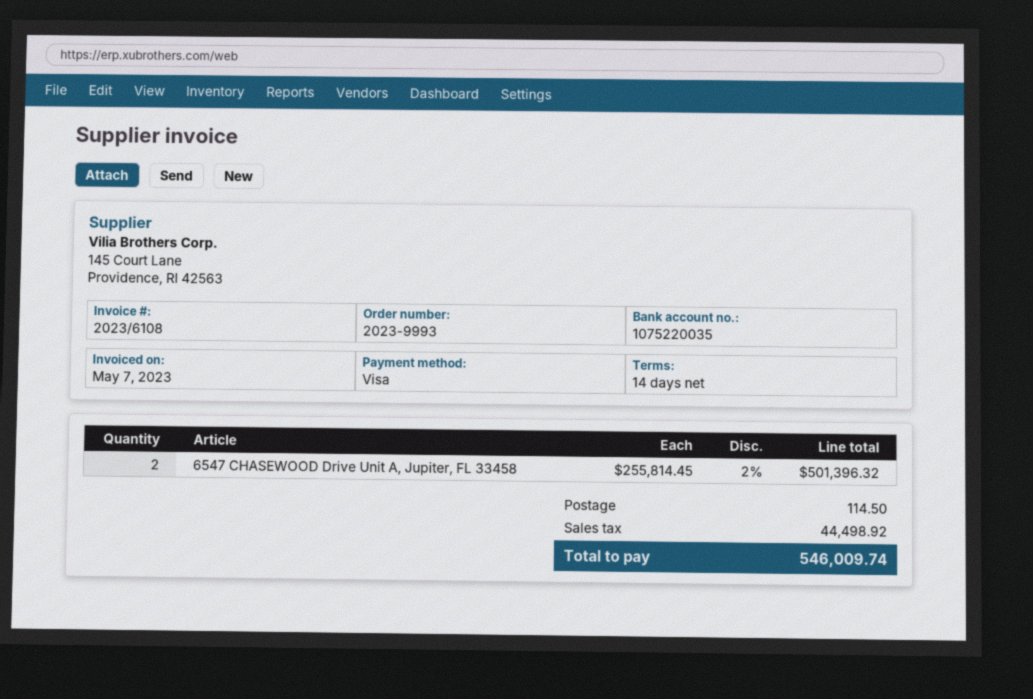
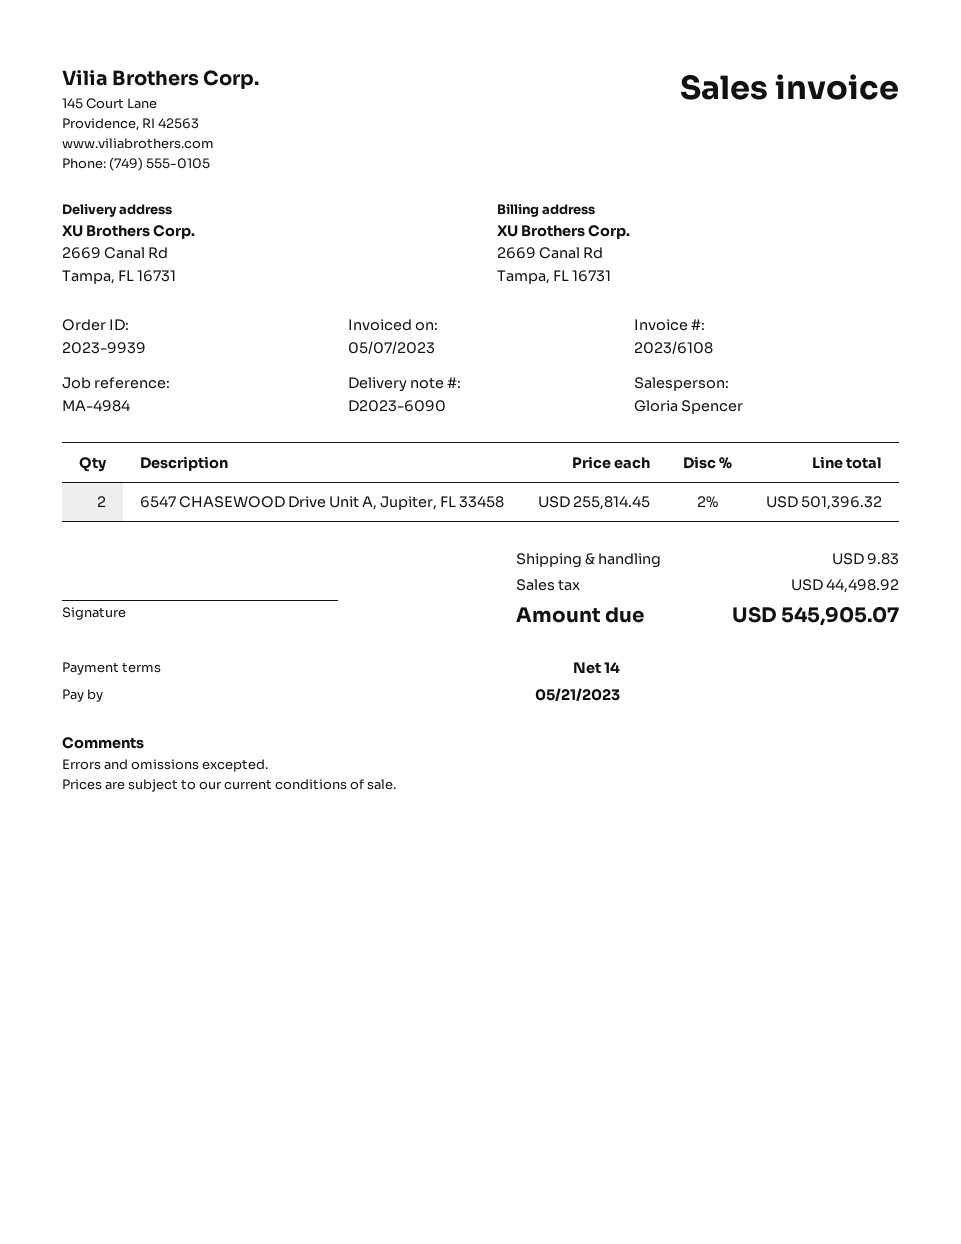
order number: 2023-9993 -> 2023-9939
shipping: 114.50 -> 9.83
total: 546009.74 -> 545905.07

